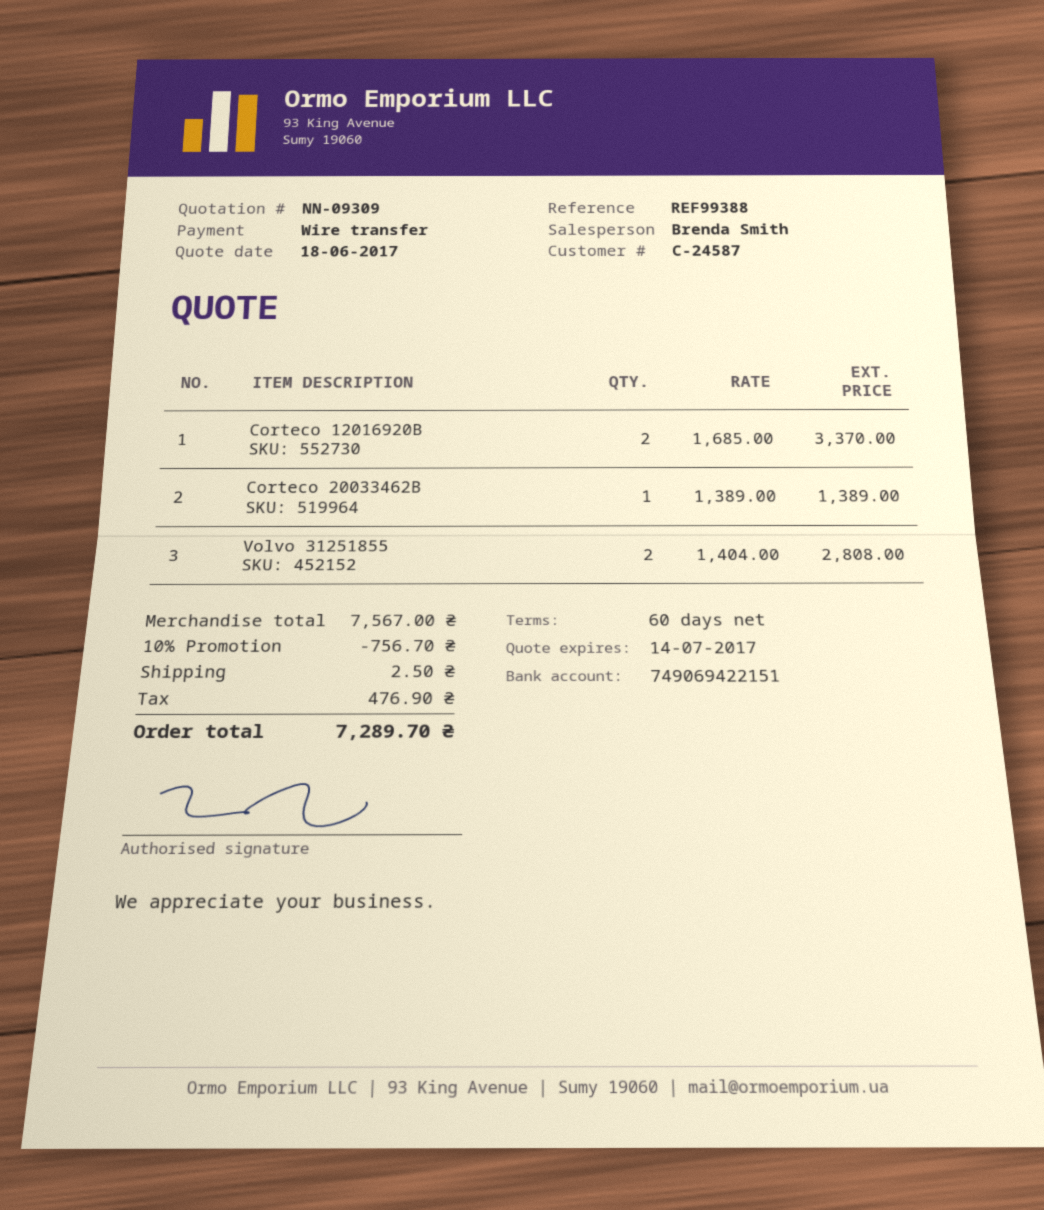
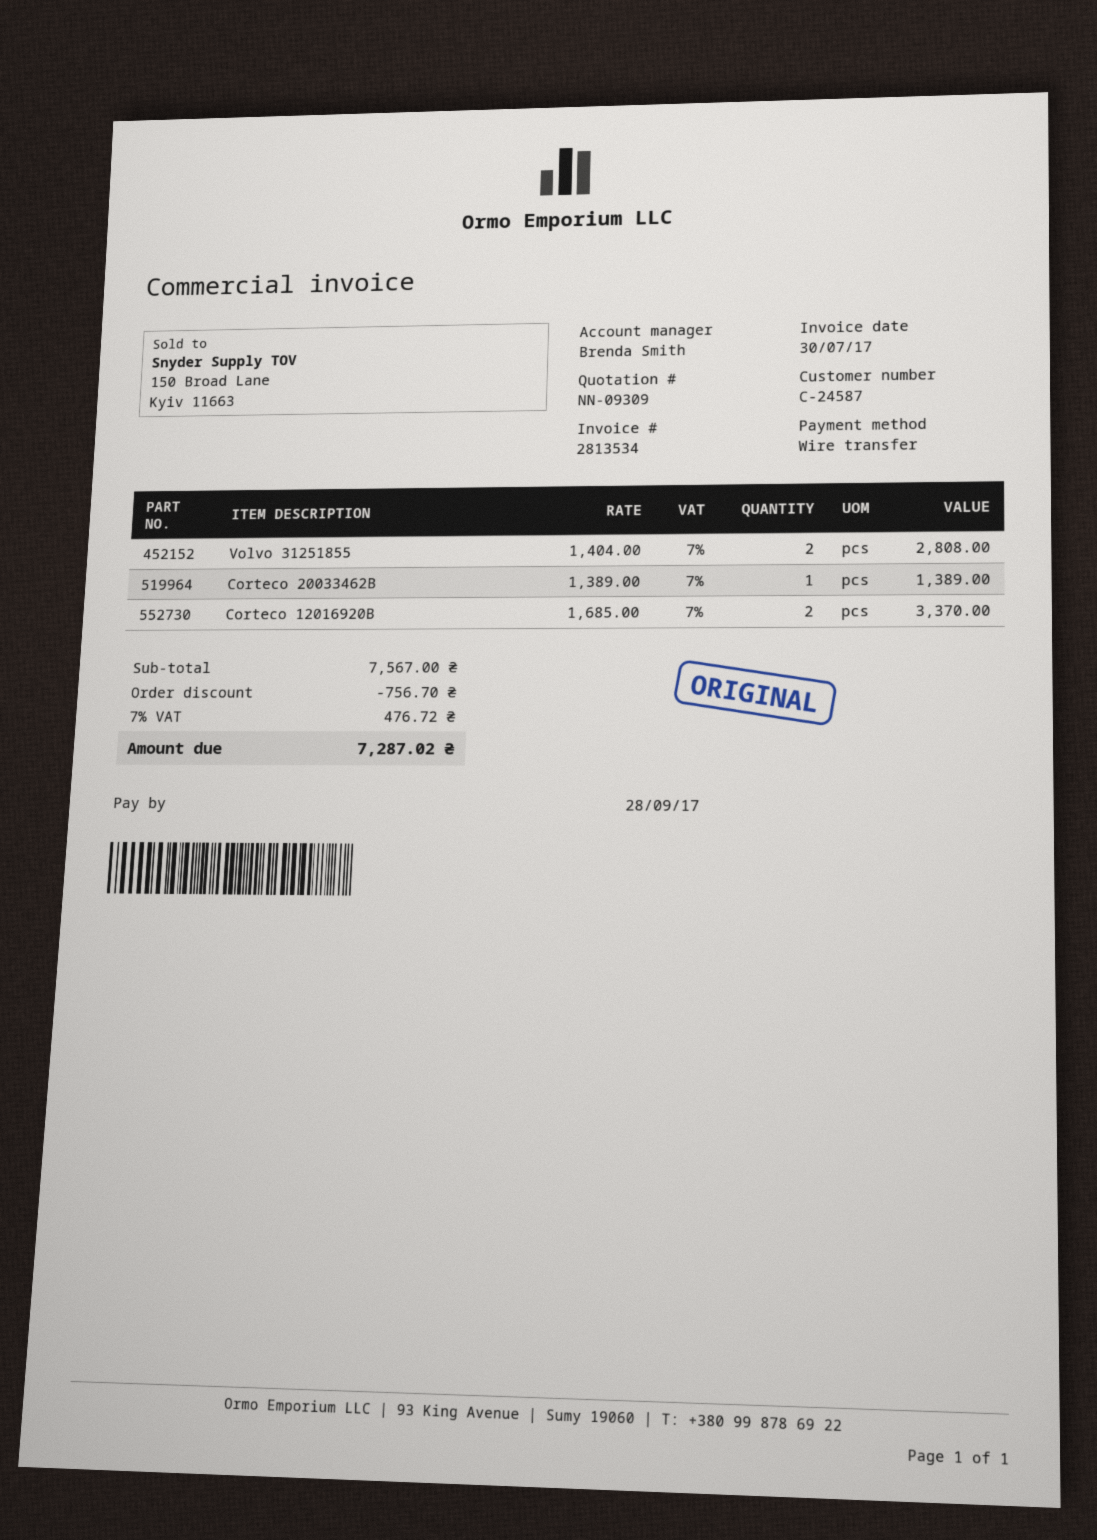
shipping: 2.50 -> none
tax: 476.90 -> 476.72
total: 7289.70 -> 7287.02

